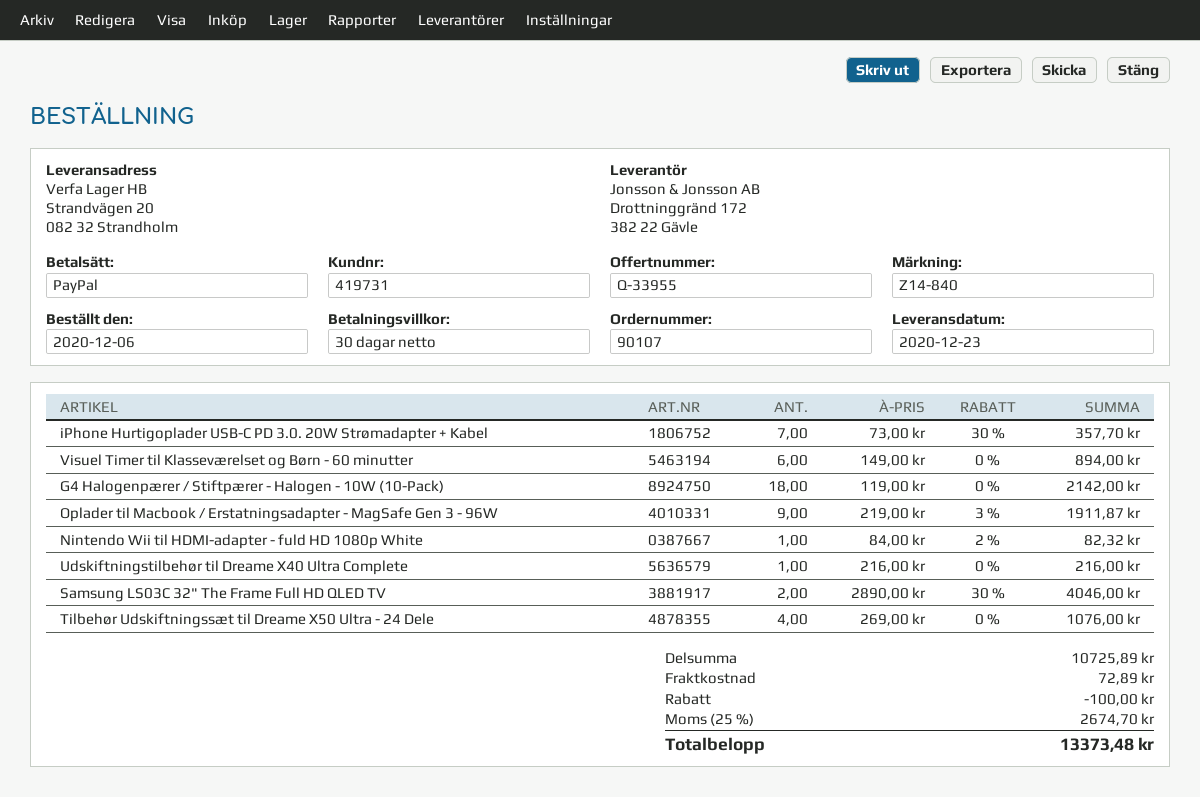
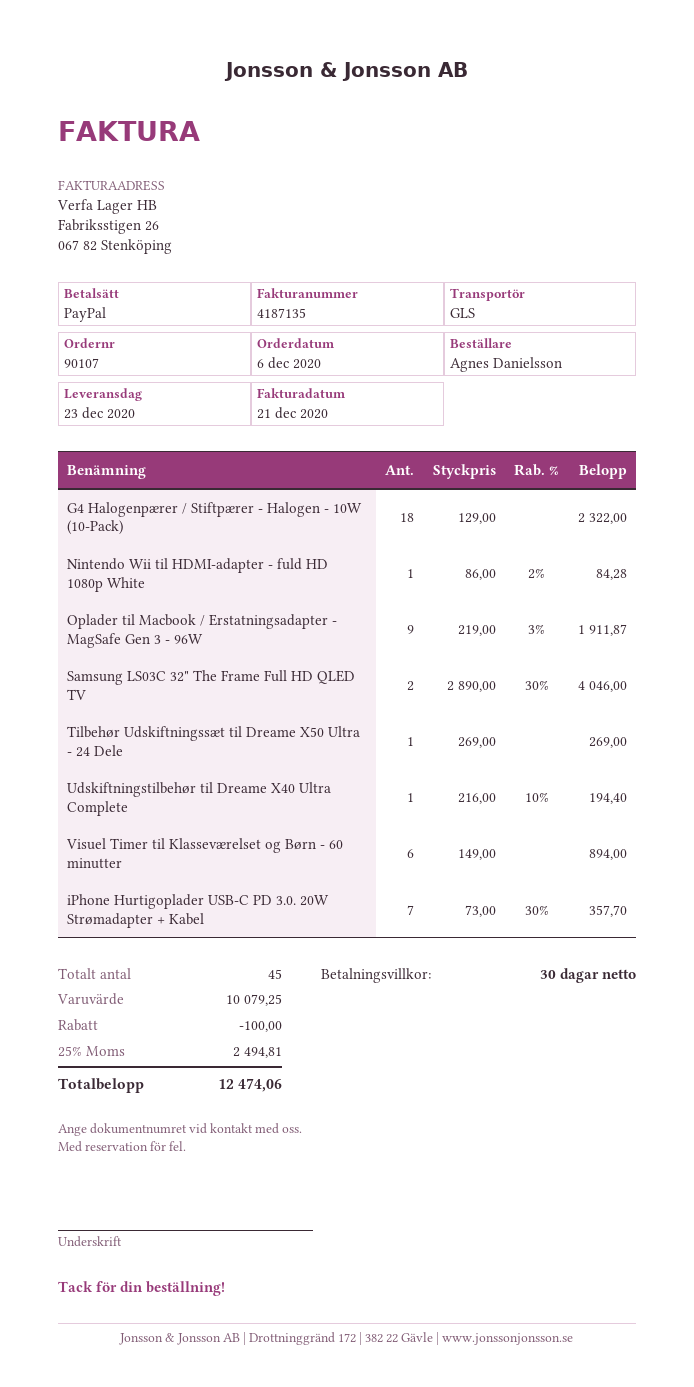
G4 Halogenpærer / Stiftpærer - Halogen - 10W (10-Pack): 18 x 119.00 = 2142.00 -> 18 x 129.00 = 2322.00
Nintendo Wii til HDMI-adapter - fuld HD 1080p White: 1 x 84.00 - 2% = 82.32 -> 1 x 86.00 - 2% = 84.28
Udskiftningstilbehør til Dreame X40 Ultra Complete: 1 x 216.00 = 216.00 -> 1 x 216.00 - 10% = 194.40
Tilbehør Udskiftningssæt til Dreame X50 Ultra - 24 Dele: 4 x 269.00 = 1076.00 -> 1 x 269.00 = 269.00
subtotal: 10725.89 -> 10079.25
shipping: 72.89 -> none
tax: 25% = 2674.70 -> 25% = 2494.81
total: 13373.48 -> 12474.06

